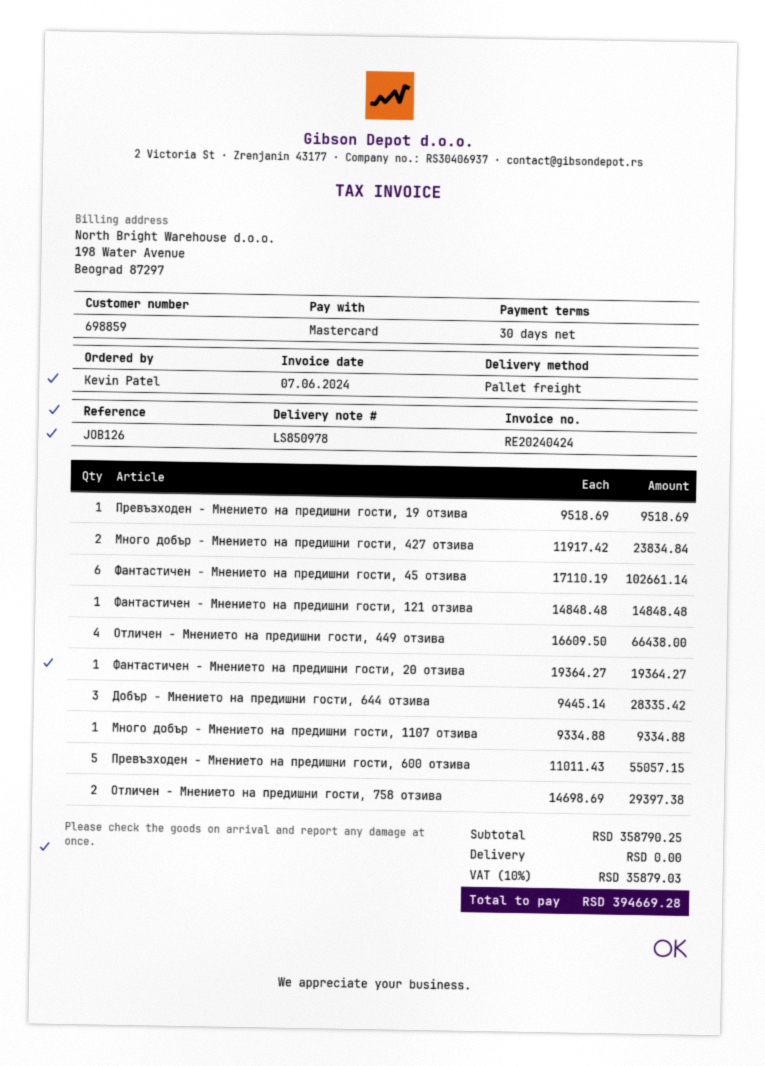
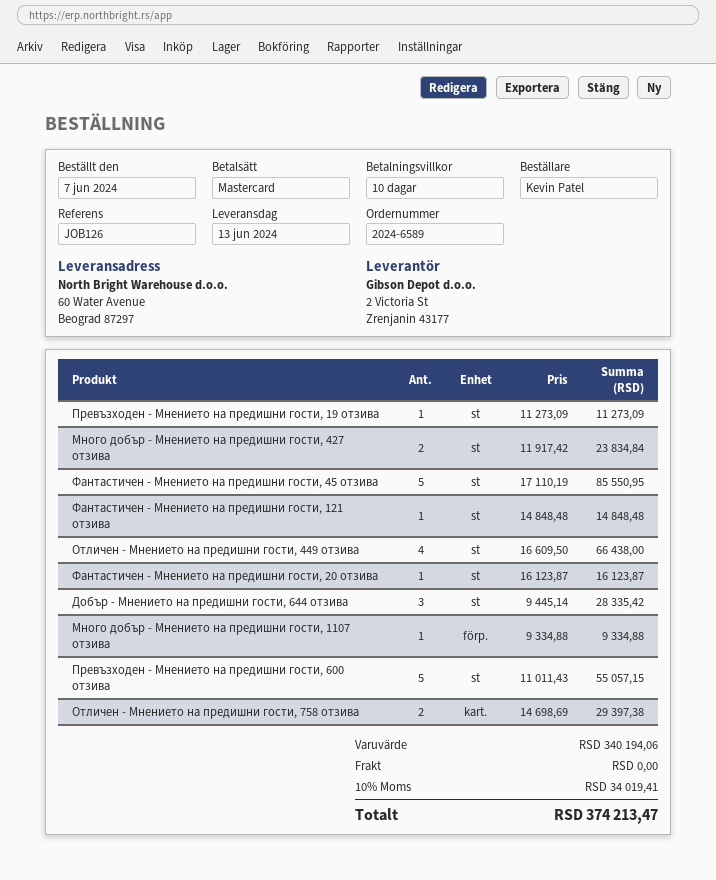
payment terms: 30 days -> 10 days
Превъзходен - Мнението на предишни гости, 19 отзива: 1 x 9518.69 = 9518.69 -> 1 x 11273.09 = 11273.09
Фантастичен - Мнението на предишни гости, 45 отзива: 6 x 17110.19 = 102661.14 -> 5 x 17110.19 = 85550.95
Фантастичен - Мнението на предишни гости, 20 отзива: 1 x 19364.27 = 19364.27 -> 1 x 16123.87 = 16123.87
subtotal: 358790.25 -> 340194.06
tax: 10% = 35879.03 -> 10% = 34019.41
total: 394669.28 -> 374213.47

